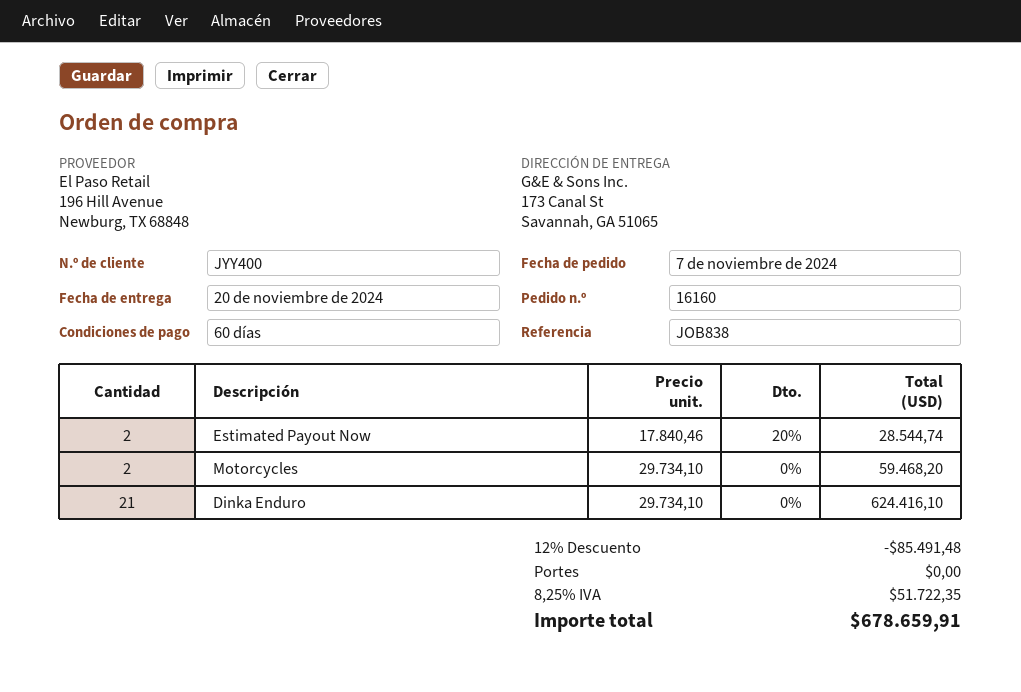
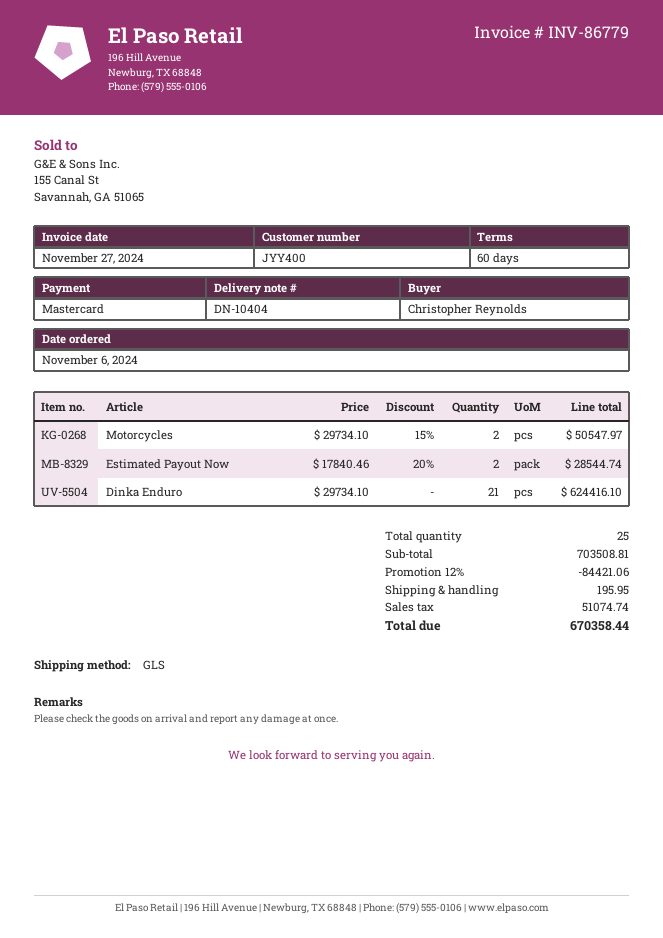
order date: 2024-11-07 -> 2024-11-06
Motorcycles: 2 x 29734.10 = 59468.20 -> 2 x 29734.10 - 15% = 50547.97
discount: 12% = 85491.48 -> 12% = 84421.06
shipping: 0.00 -> 195.95
tax: 51722.35 -> 51074.74
total: 678659.91 -> 670358.44

